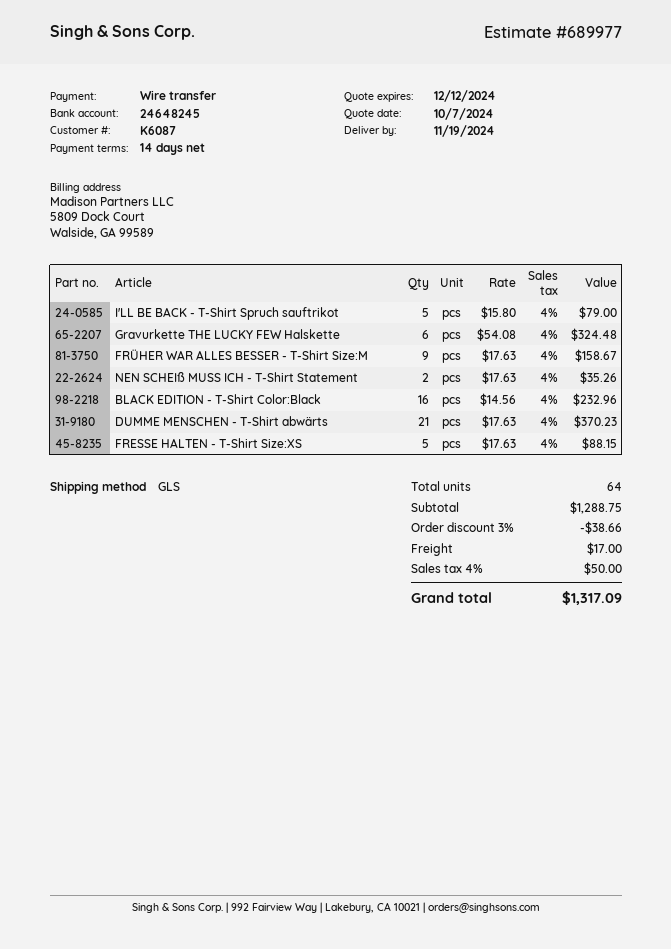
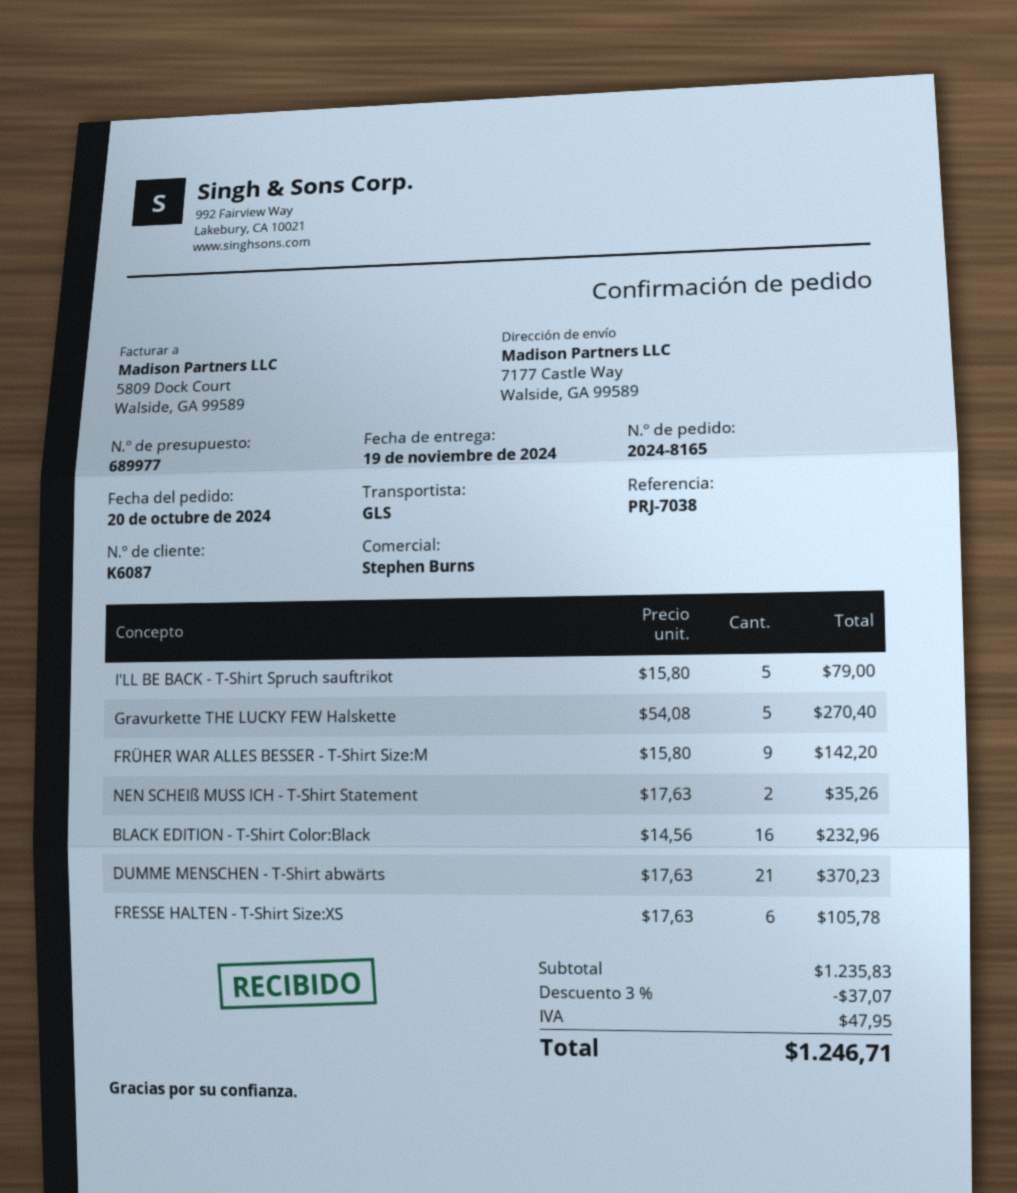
Gravurkette THE LUCKY FEW Halskette: 6 x 54.08 = 324.48 -> 5 x 54.08 = 270.40
FRÜHER WAR ALLES BESSER - T-Shirt Size:M: 9 x 17.63 = 158.67 -> 9 x 15.80 = 142.20
FRESSE HALTEN - T-Shirt Size:XS: 5 x 17.63 = 88.15 -> 6 x 17.63 = 105.78
subtotal: 1288.75 -> 1235.83
discount: 3% = 38.66 -> 3% = 37.07
shipping: 17.00 -> none
tax: 50.00 -> 47.95
total: 1317.09 -> 1246.71

